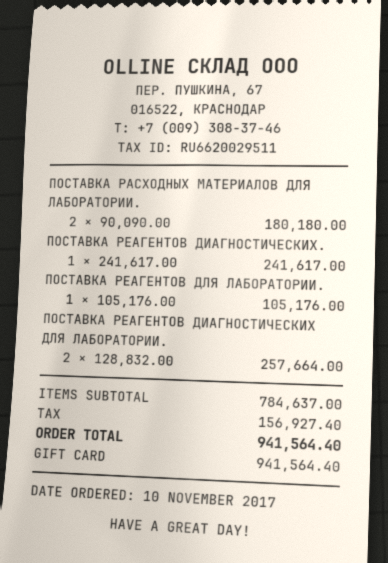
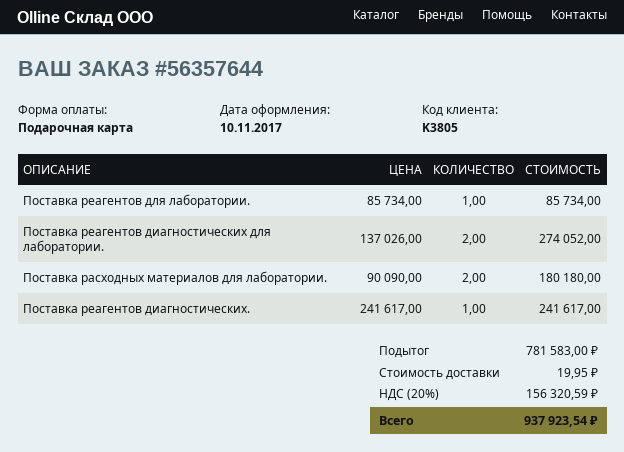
ПОСТАВКА РЕАГЕНТОВ ДЛЯ ЛАБОРАТОРИИ.: 1 x 105176.00 = 105176.00 -> 1 x 85734.00 = 85734.00
ПОСТАВКА РЕАГЕНТОВ ДИАГНОСТИЧЕСКИХ ДЛЯ ЛАБОРАТОРИИ.: 2 x 128832.00 = 257664.00 -> 2 x 137026.00 = 274052.00
subtotal: 784637.00 -> 781583.00
shipping: none -> 19.95
tax: 156927.40 -> 156320.59
total: 941564.40 -> 937923.54

